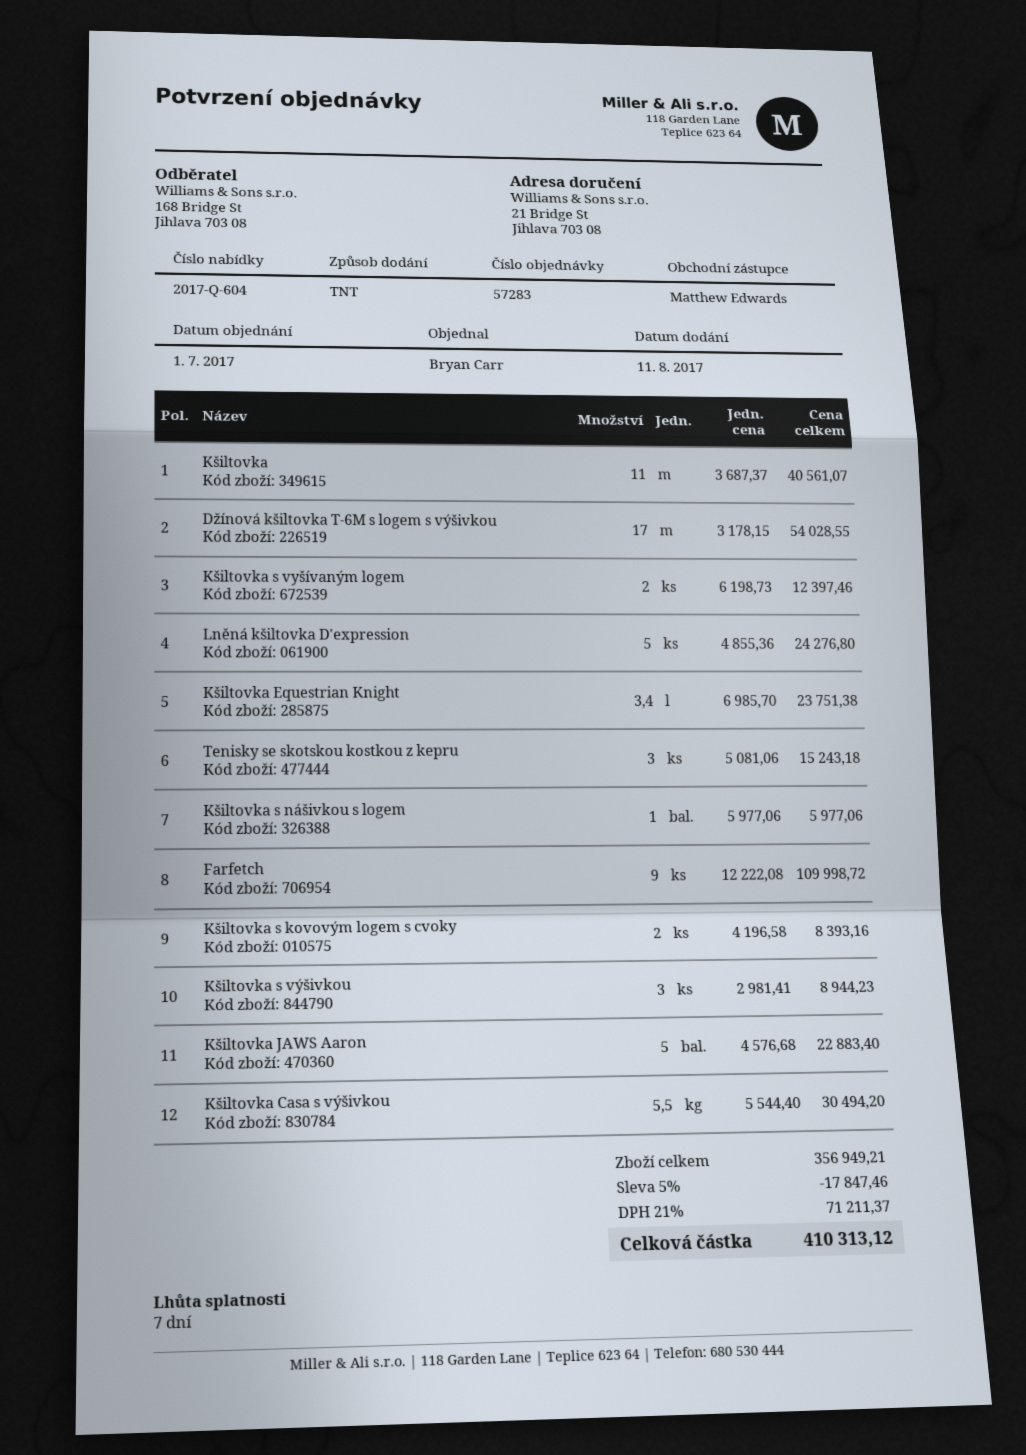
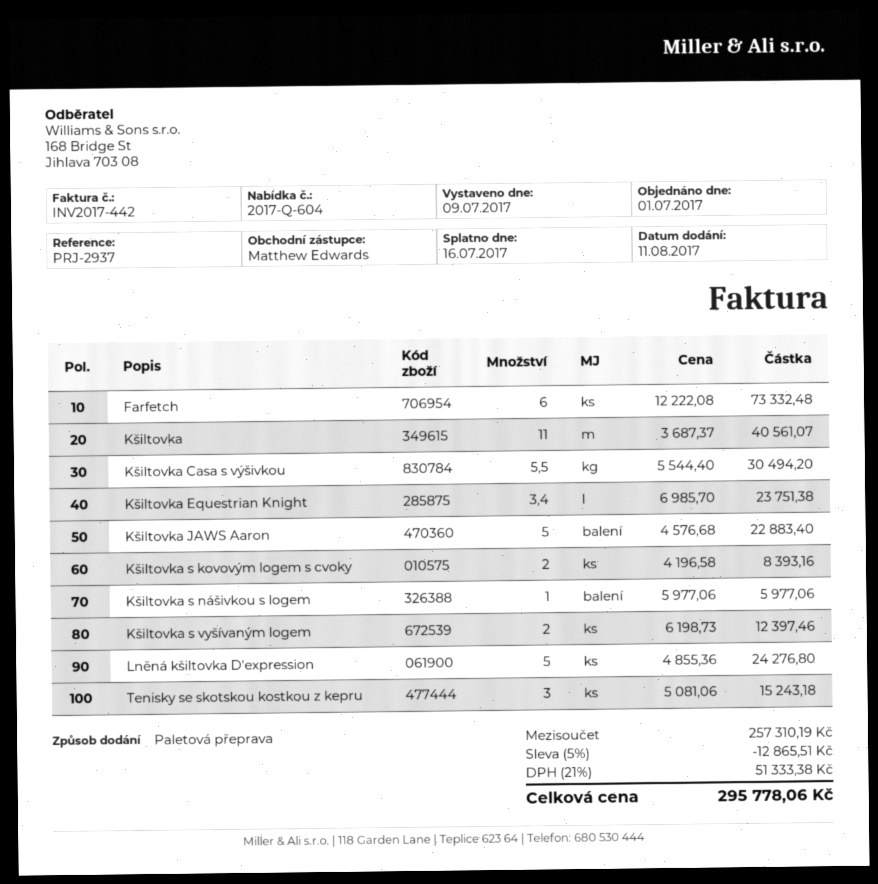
shipping method: TNT -> pallet freight
Džínová kšiltovka T-6M s logem s výšivkou: 17 x 3178.15 = 54028.55 -> none
Farfetch: 9 x 12222.08 = 109998.72 -> 6 x 12222.08 = 73332.48
Kšiltovka s výšivkou: 3 x 2981.41 = 8944.23 -> none
subtotal: 356949.21 -> 257310.19
discount: 5% = 17847.46 -> 5% = 12865.51
tax: 21% = 71211.37 -> 21% = 51333.38
total: 410313.12 -> 295778.06

